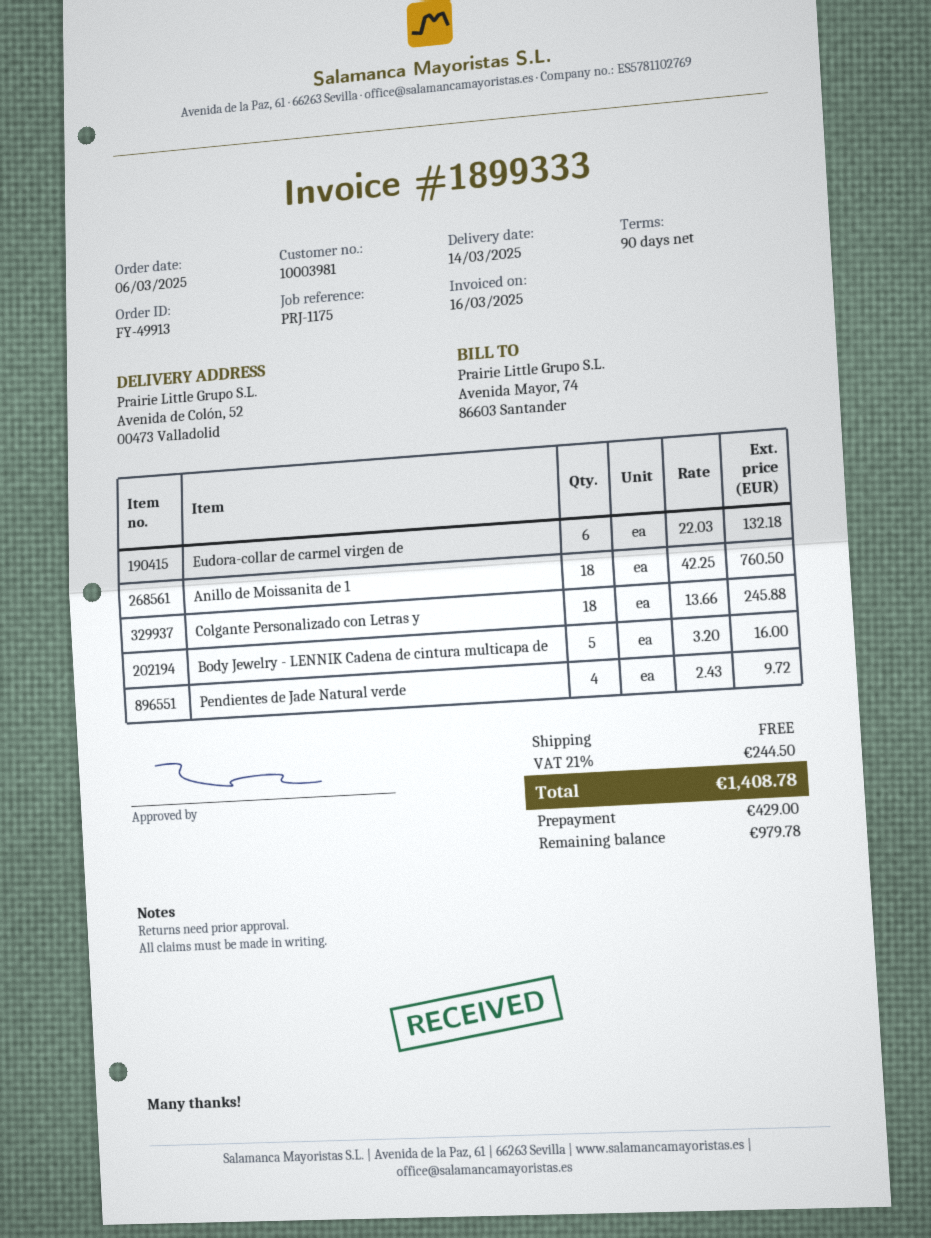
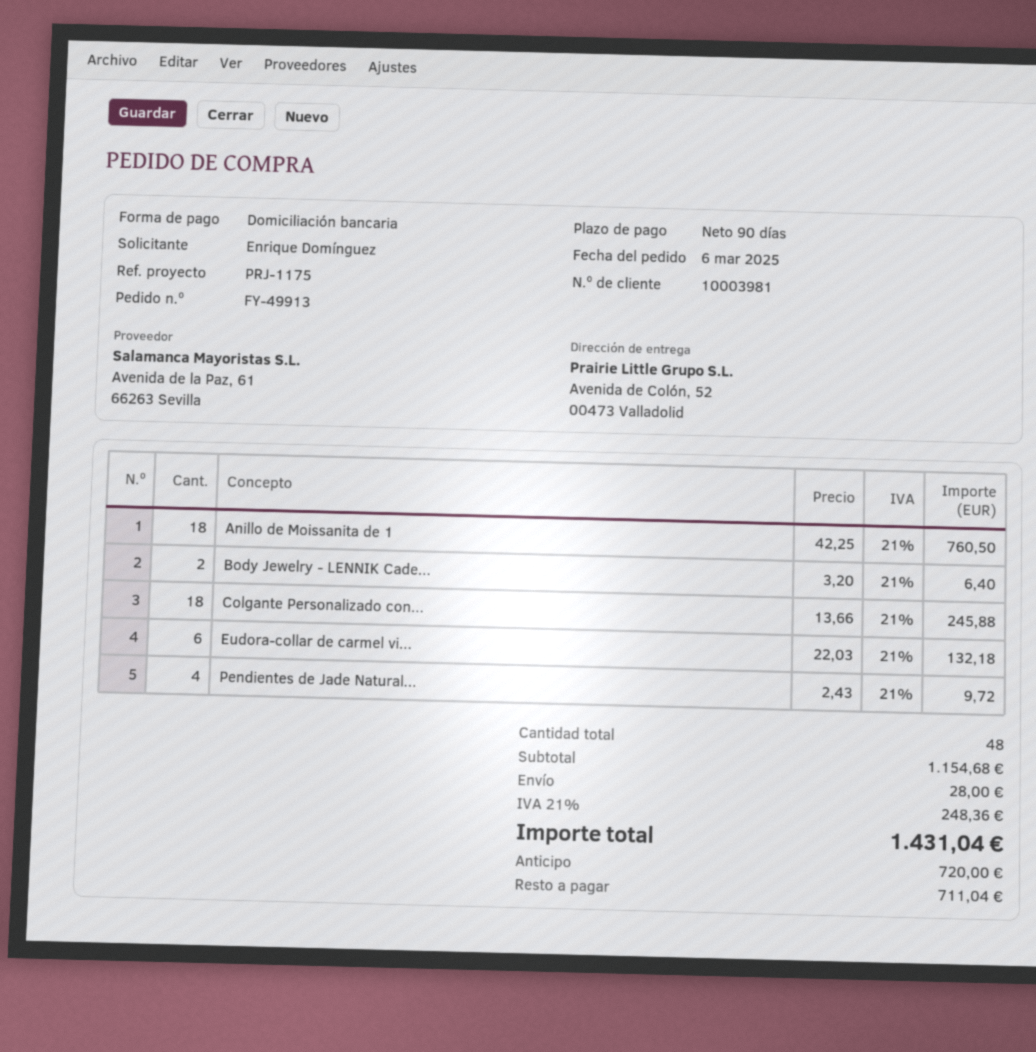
Body Jewelry - LENNIK Cadena de cintura multicapa de: 5 x 3.20 = 16.00 -> 2 x 3.20 = 6.40
shipping: 0.00 -> 28.00
tax: 21% = 244.50 -> 21% = 248.36
total: 1408.78 -> 1431.04
deposit: 429.00 -> 720.00
balance: 979.78 -> 711.04

